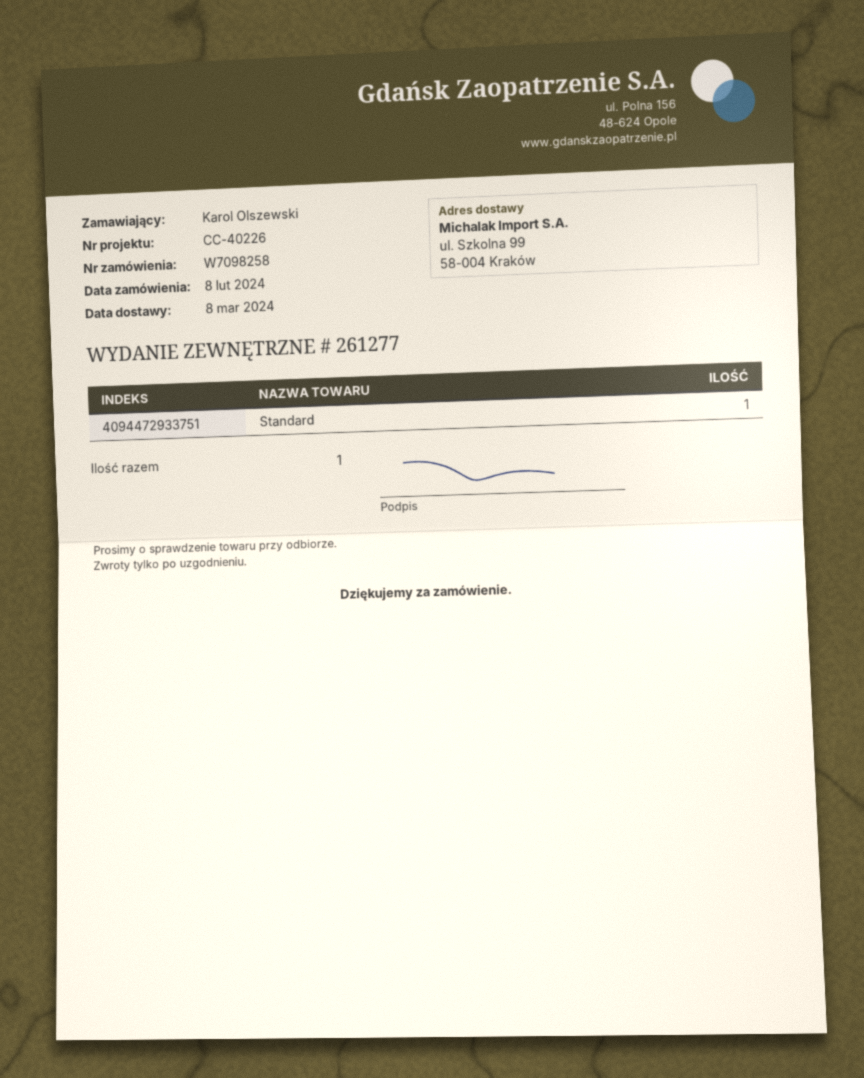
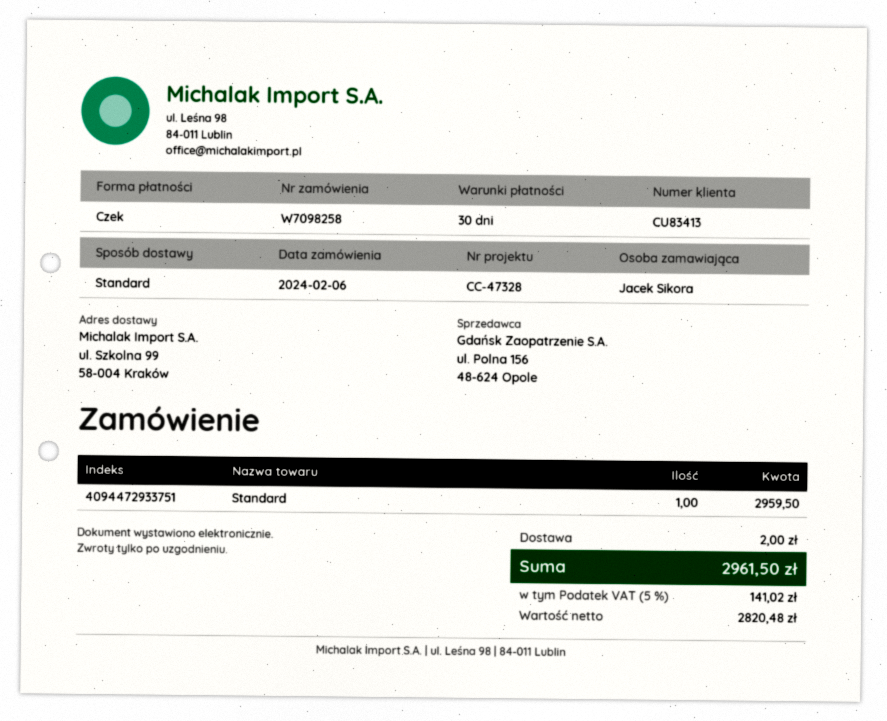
order date: 2024-02-08 -> 2024-02-06
reference: CC-40226 -> CC-47328
ordered by: Karol Olszewski -> Jacek Sikora

